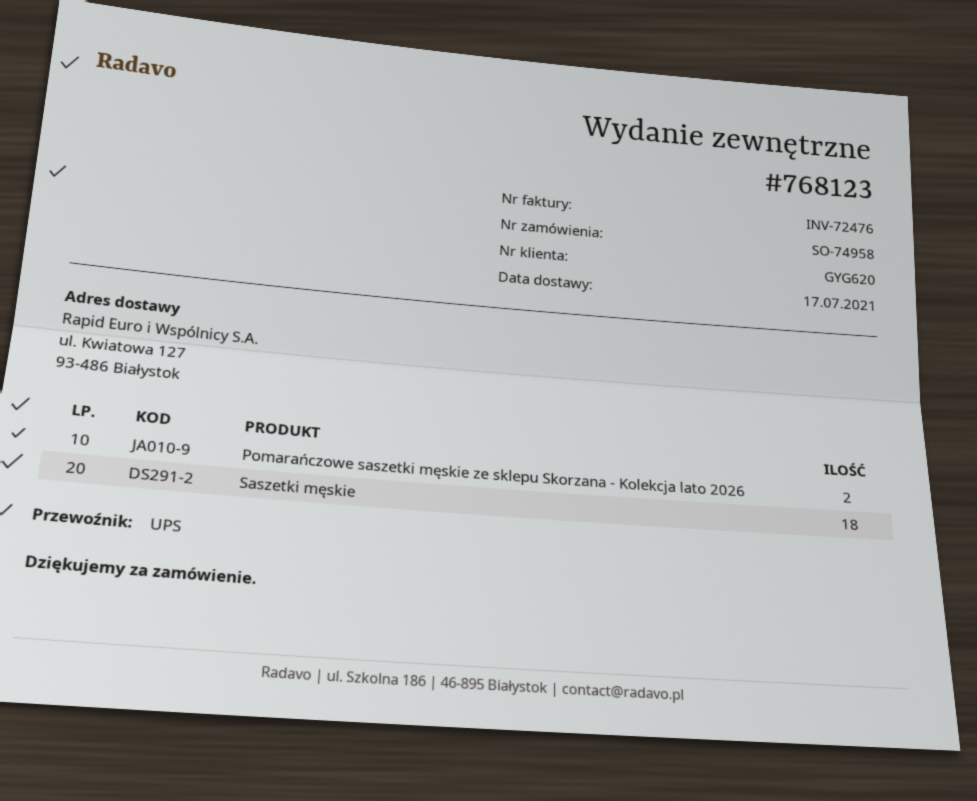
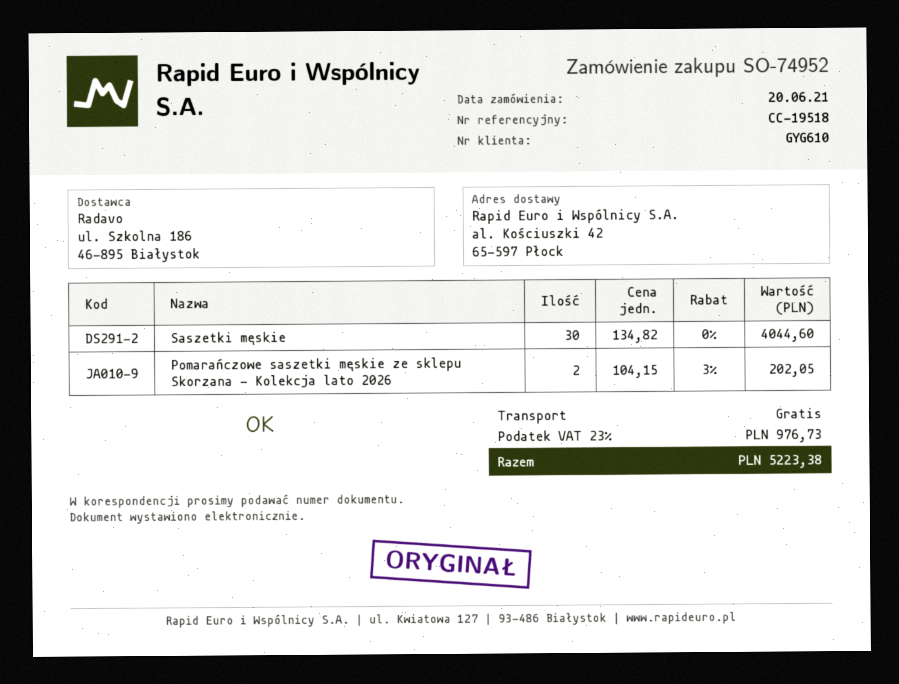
order number: SO-74958 -> SO-74952
customer number: GYG620 -> GYG610
ship to: ul. Kwiatowa 127, 93-486 Białystok -> al. Kościuszki 42, 65-597 Płock
Saszetki męskie: 18 -> 30

